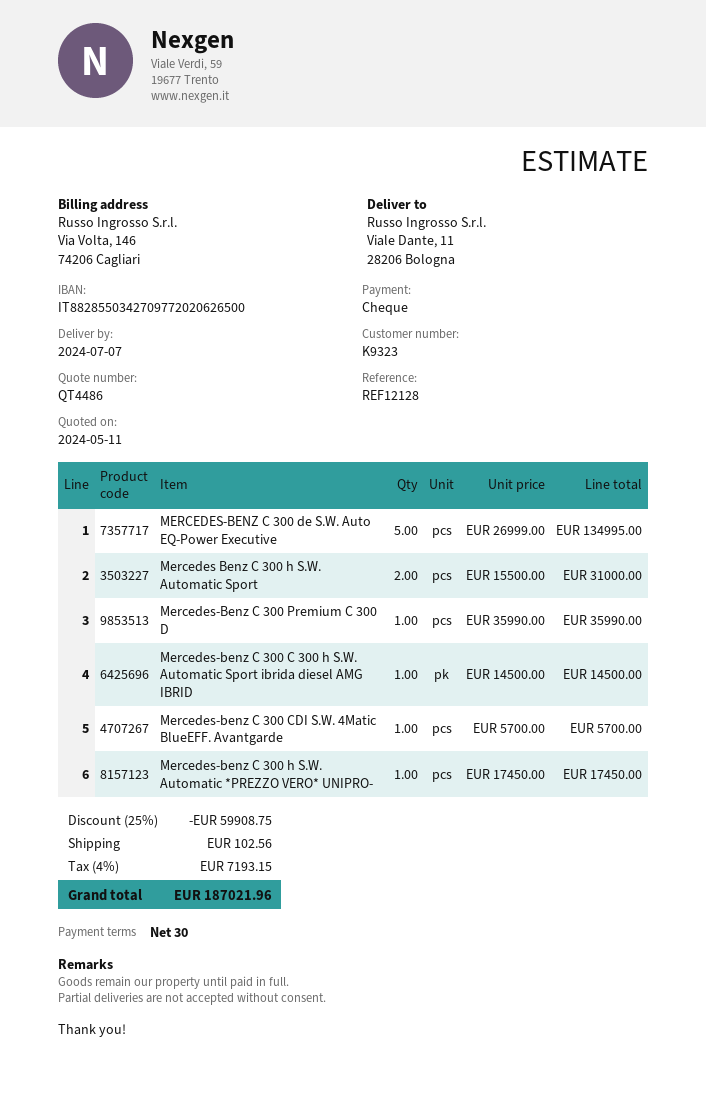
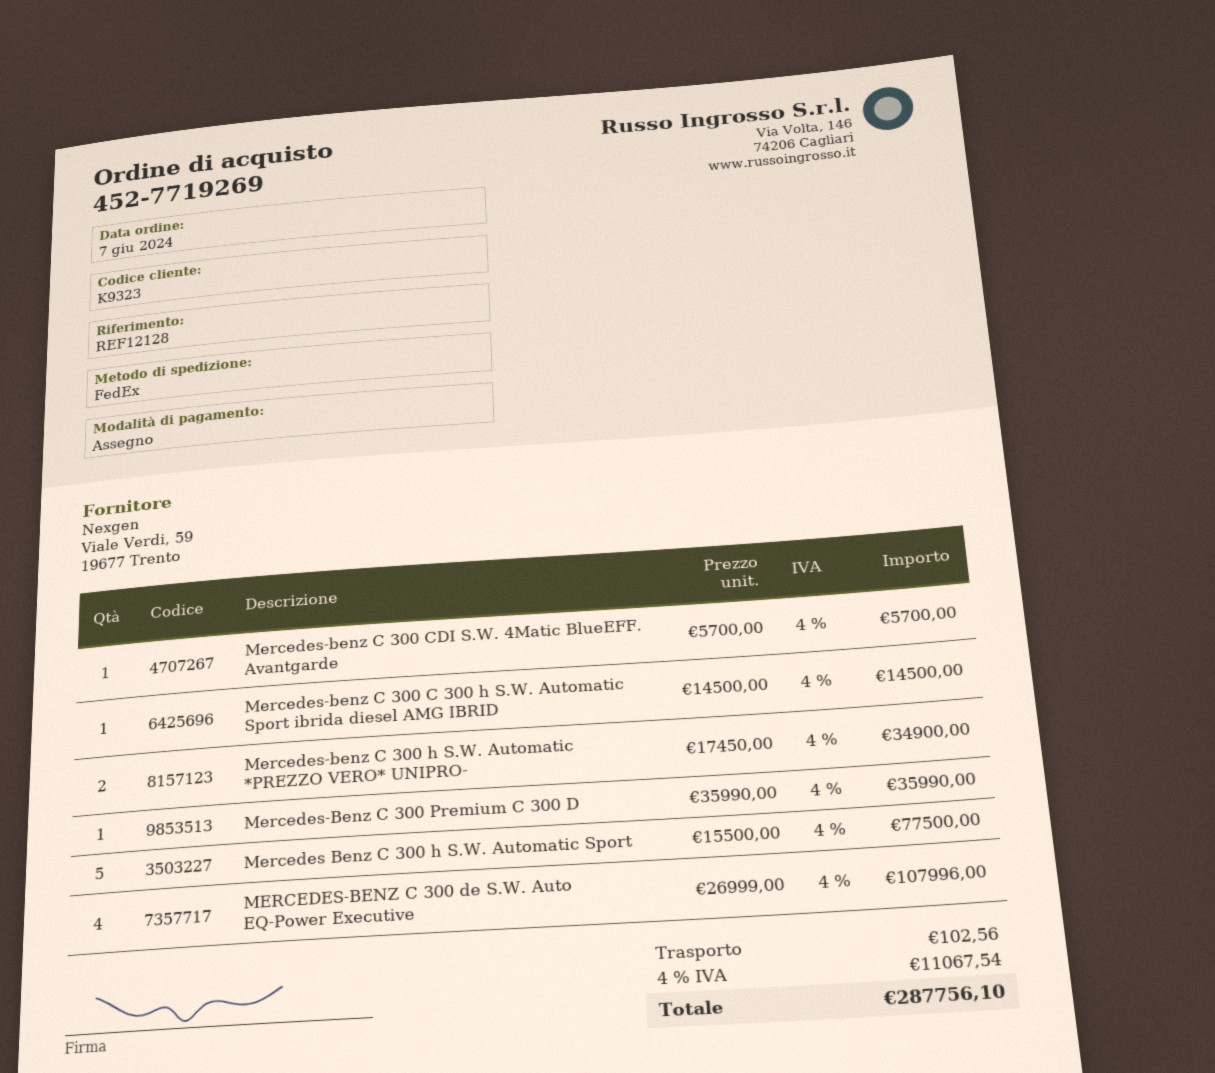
MERCEDES-BENZ C 300 de S.W. Auto EQ-Power Executive: 5 x 26999.00 = 134995.00 -> 4 x 26999.00 = 107996.00
Mercedes Benz C 300 h S.W. Automatic Sport: 2 x 15500.00 = 31000.00 -> 5 x 15500.00 = 77500.00
Mercedes-benz C 300 h S.W. Automatic *PREZZO VERO* UNIPRO-: 1 x 17450.00 = 17450.00 -> 2 x 17450.00 = 34900.00
discount: 25% = 59908.75 -> none
tax: 4% = 7193.15 -> 4% = 11067.54
total: 187021.96 -> 287756.10

